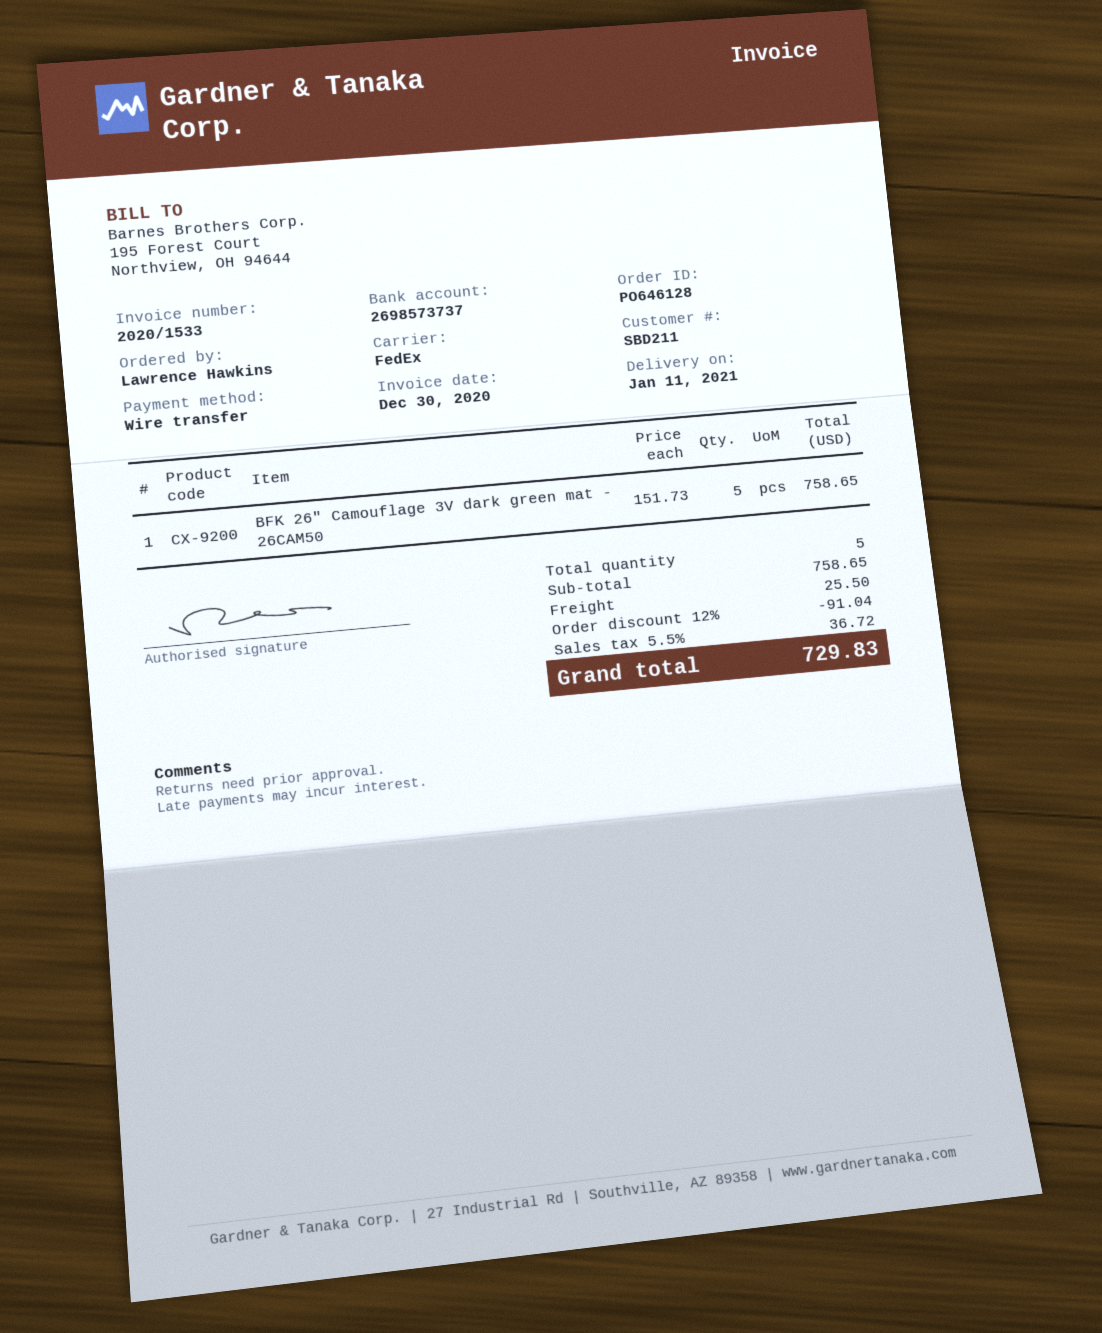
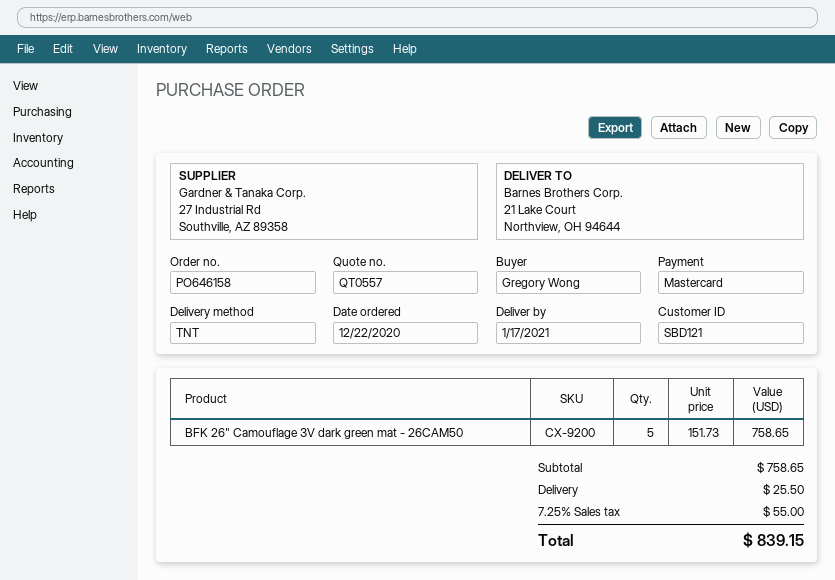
order number: PO646128 -> PO646158
delivery date: 2021-01-11 -> 2021-01-17
customer number: SBD211 -> SBD121
ordered by: Lawrence Hawkins -> Gregory Wong
payment method: bank transfer -> Mastercard
shipping method: FedEx -> TNT
discount: 12% = 91.04 -> none
tax: 5.5% = 36.72 -> 7.25% = 55.00
total: 729.83 -> 839.15

